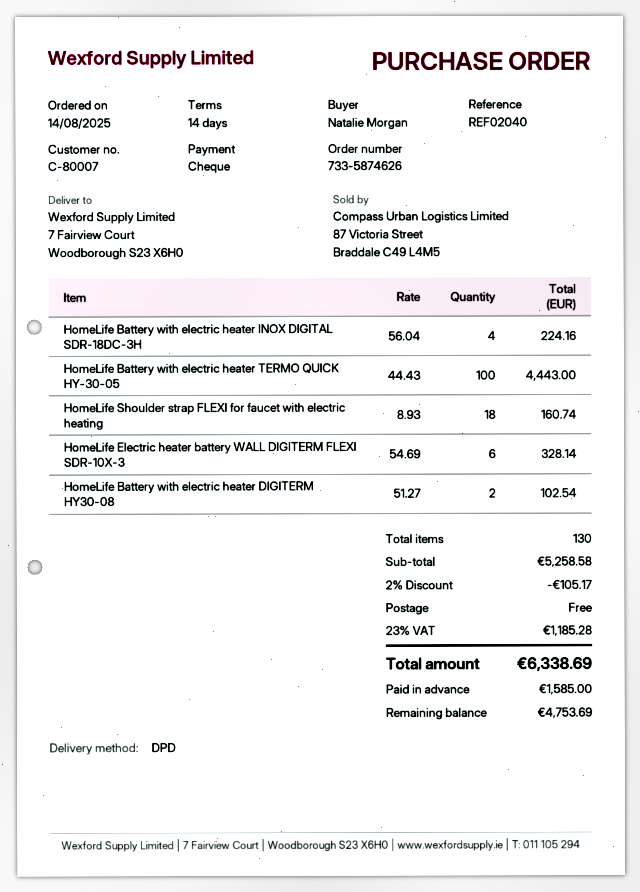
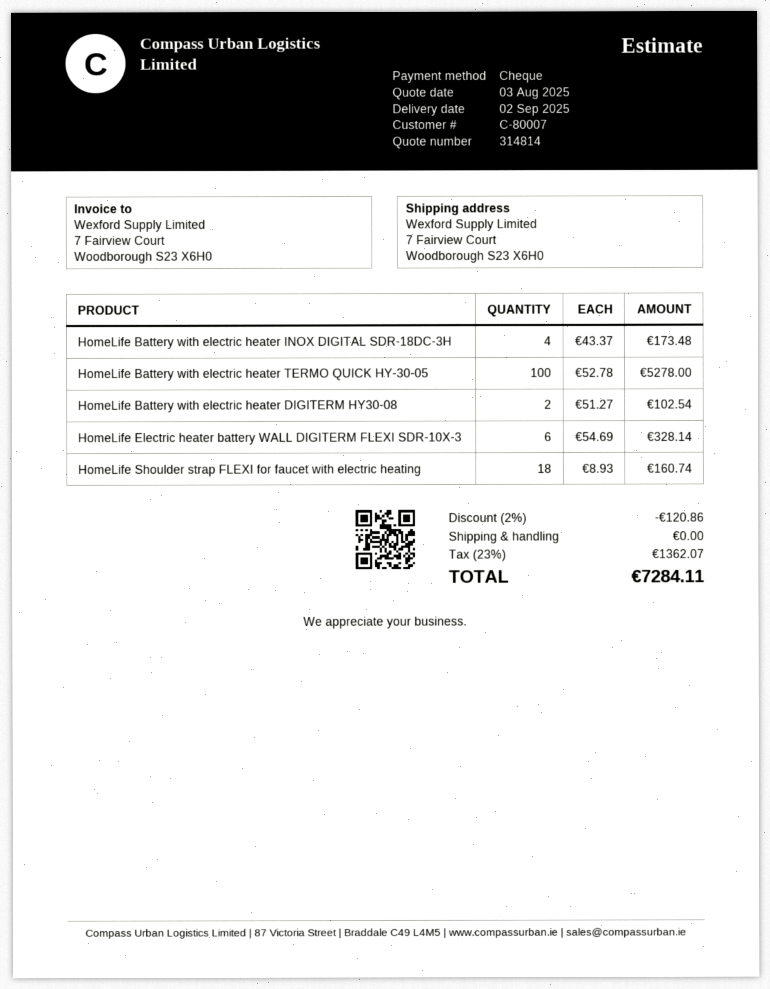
HomeLife Battery with electric heater INOX DIGITAL SDR-18DC-3H: 4 x 56.04 = 224.16 -> 4 x 43.37 = 173.48
HomeLife Battery with electric heater TERMO QUICK HY-30-05: 100 x 44.43 = 4443.00 -> 100 x 52.78 = 5278.00
discount: 2% = 105.17 -> 2% = 120.86
tax: 23% = 1185.28 -> 23% = 1362.07
total: 6338.69 -> 7284.11

